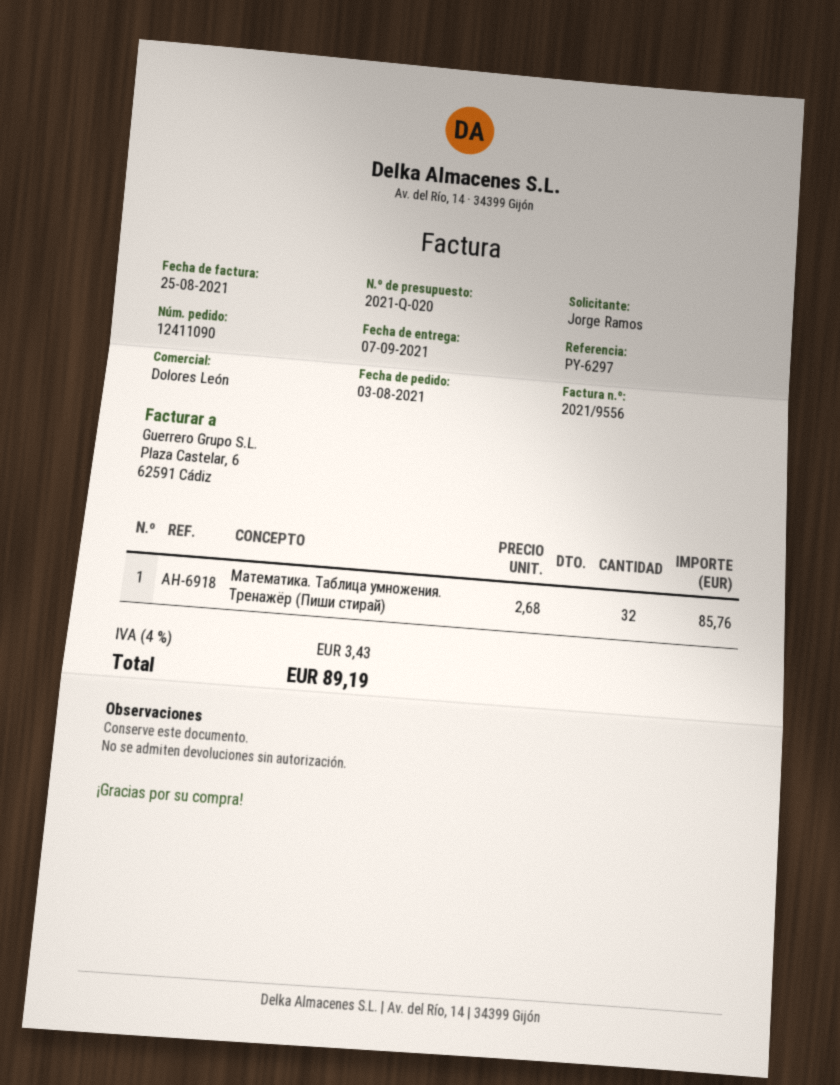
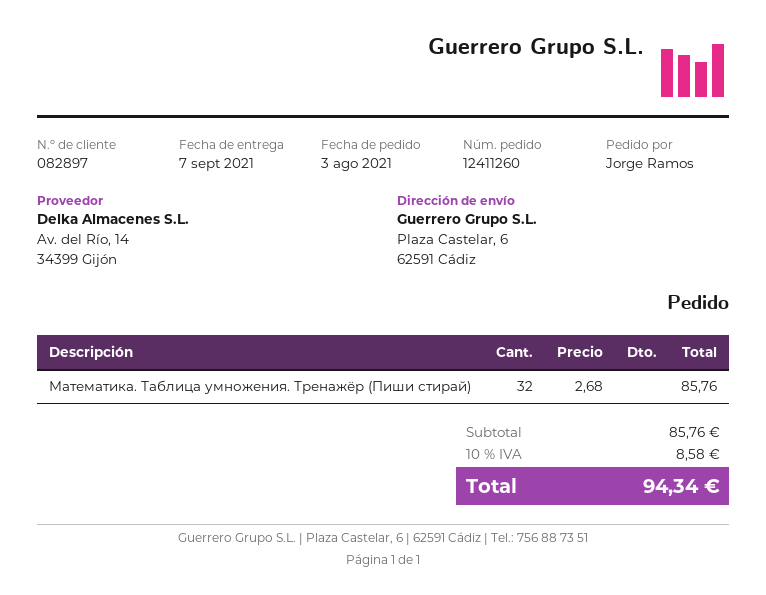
order number: 12411090 -> 12411260
tax: 4% = 3.43 -> 10% = 8.58
total: 89.19 -> 94.34

